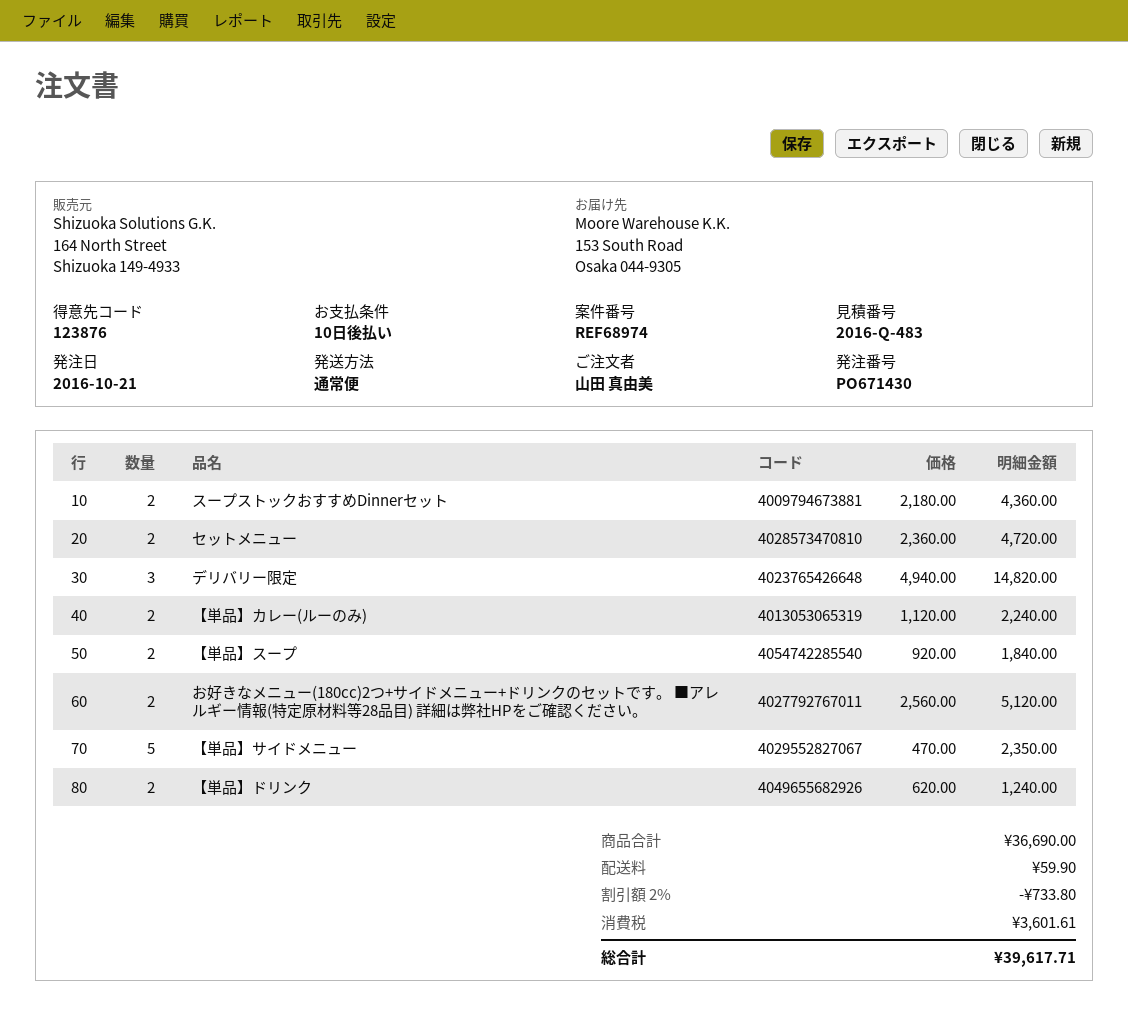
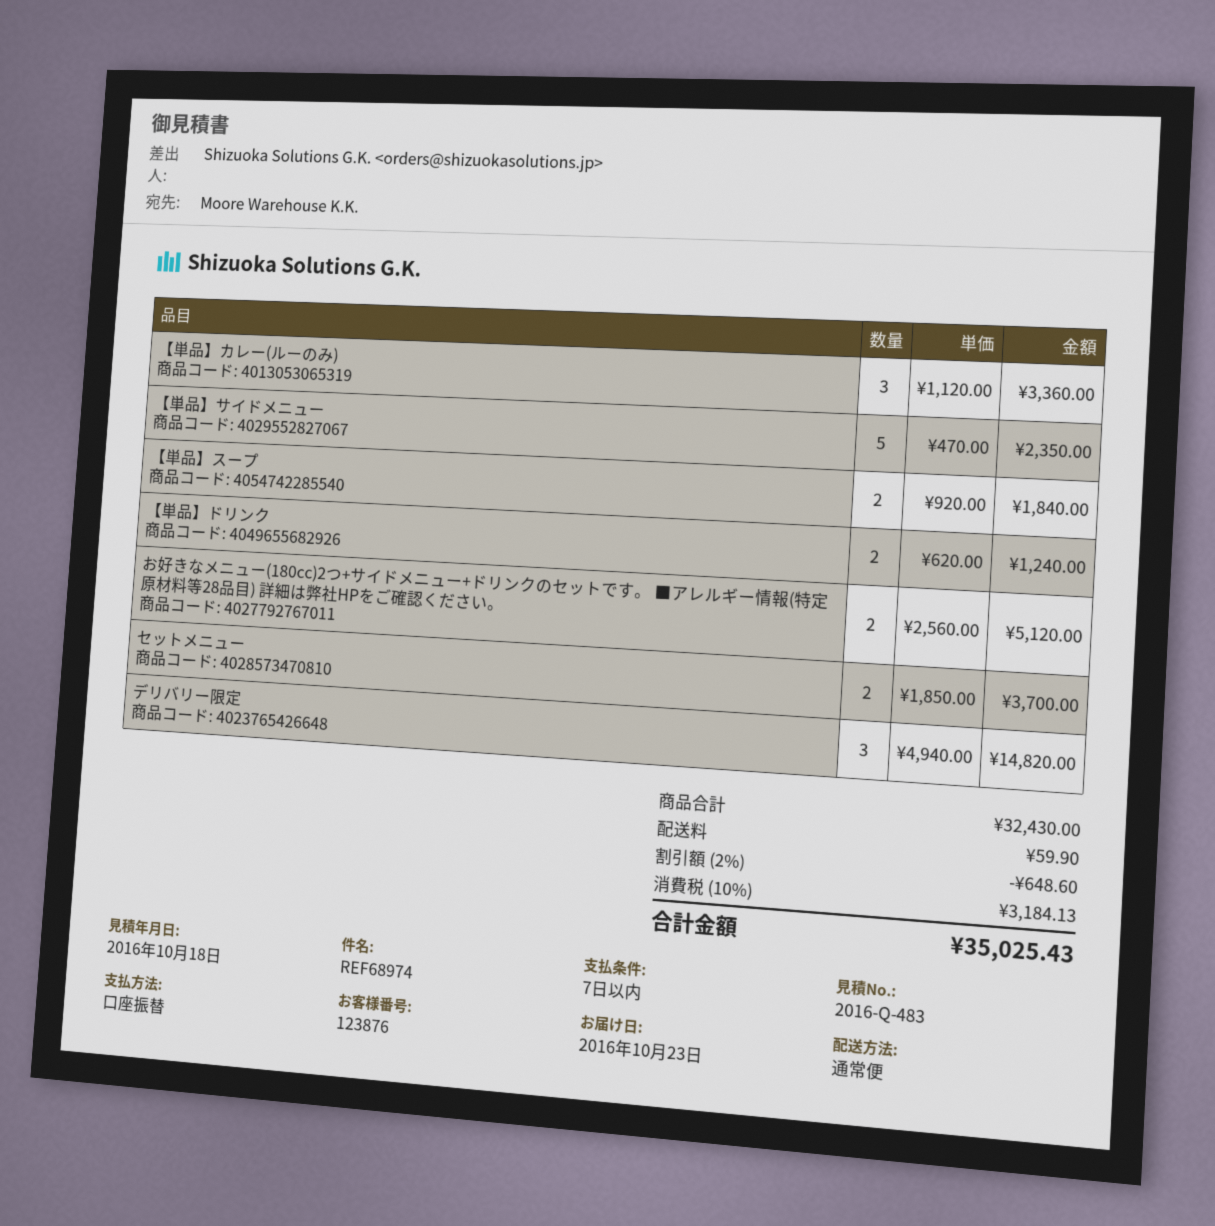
payment terms: 10 days -> 7 days
スープストックおすすめDinnerセット: 2 x 2180.00 = 4360.00 -> none
セットメニュー: 2 x 2360.00 = 4720.00 -> 2 x 1850.00 = 3700.00
【単品】カレー(ルーのみ): 2 x 1120.00 = 2240.00 -> 3 x 1120.00 = 3360.00
subtotal: 36690.00 -> 32430.00
discount: 2% = 733.80 -> 2% = 648.60
tax: 3601.61 -> 3184.13
total: 39617.71 -> 35025.43

